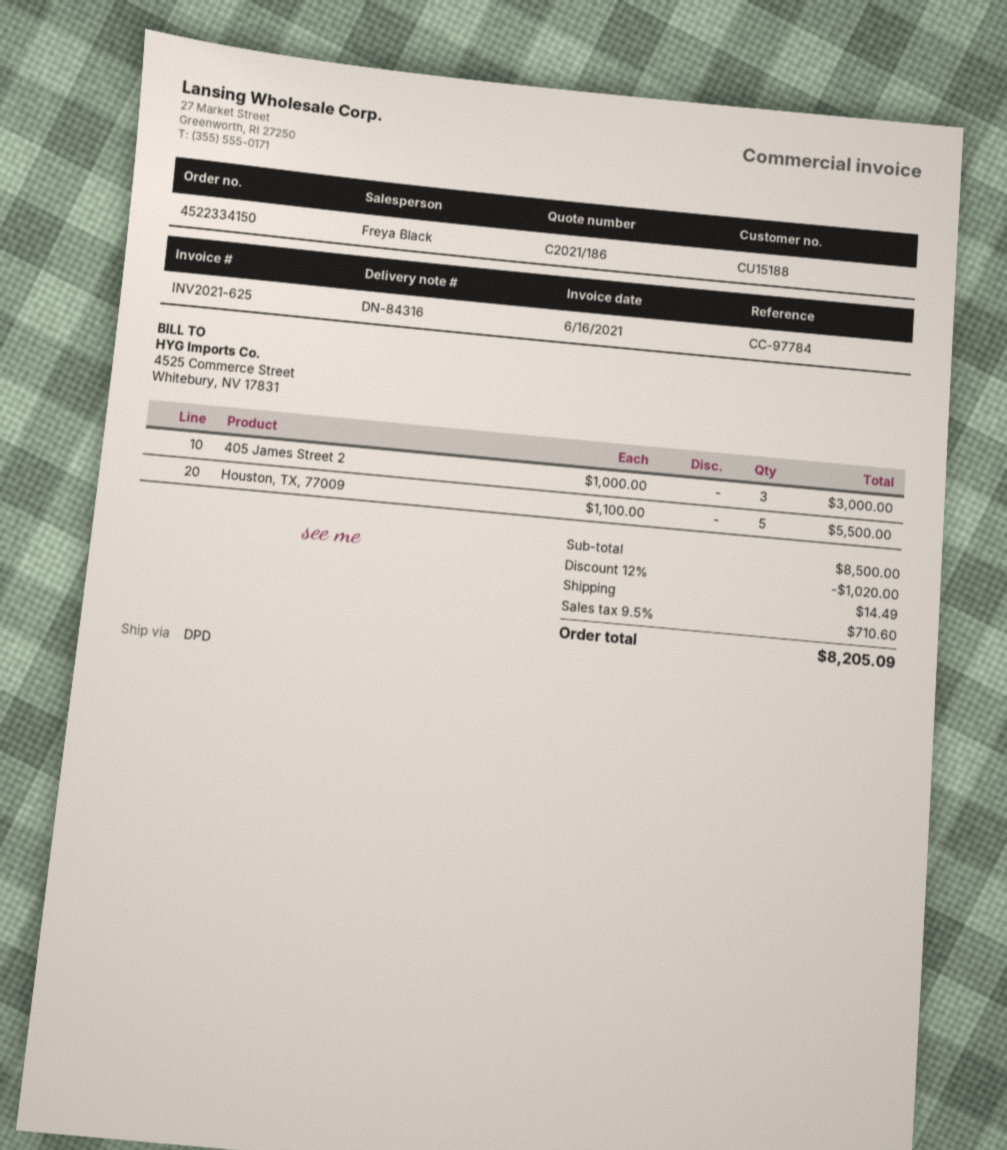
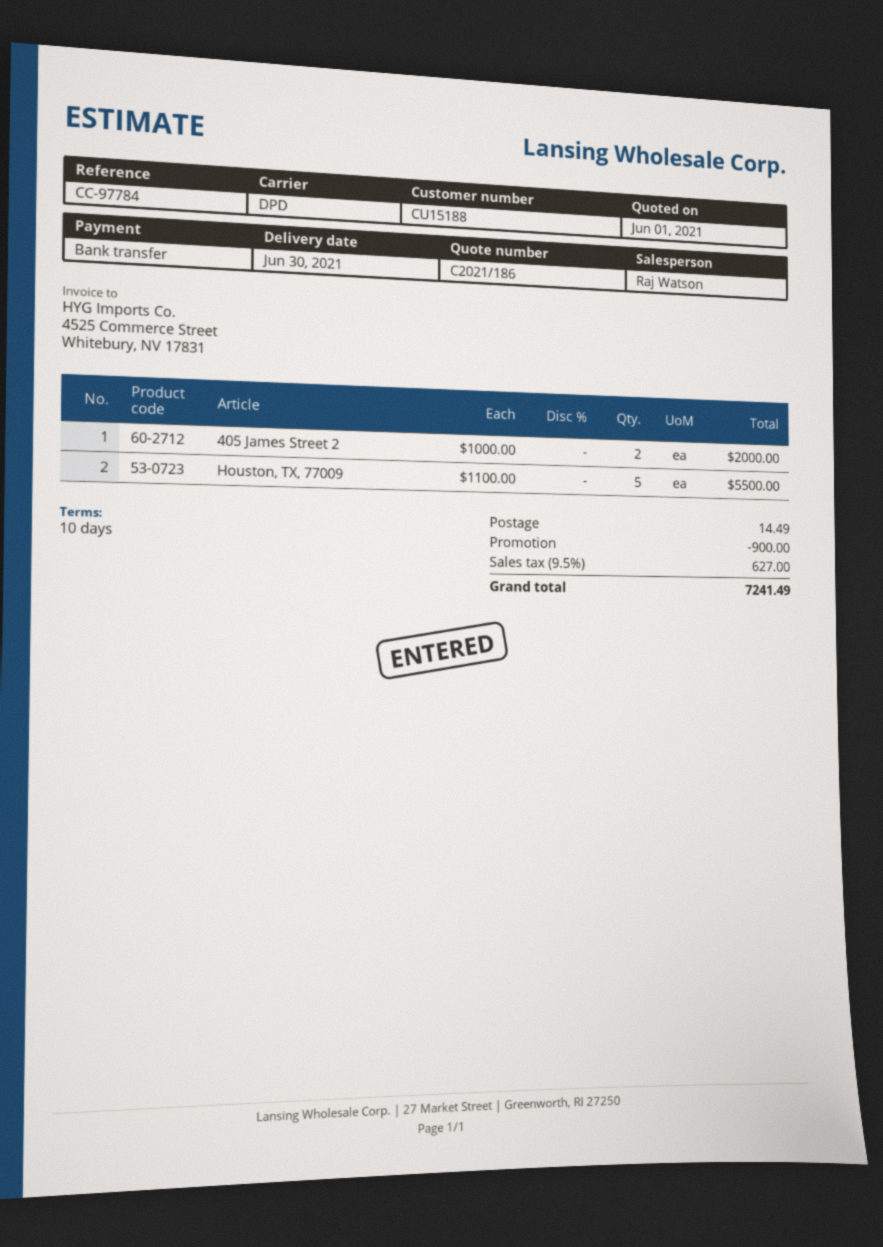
sales rep: Freya Black -> Raj Watson
405 James Street 2: 3 x 1000.00 = 3000.00 -> 2 x 1000.00 = 2000.00
discount: 1020.00 -> 900.00
tax: 9.5% = 710.60 -> 9.5% = 627.00
total: 8205.09 -> 7241.49

